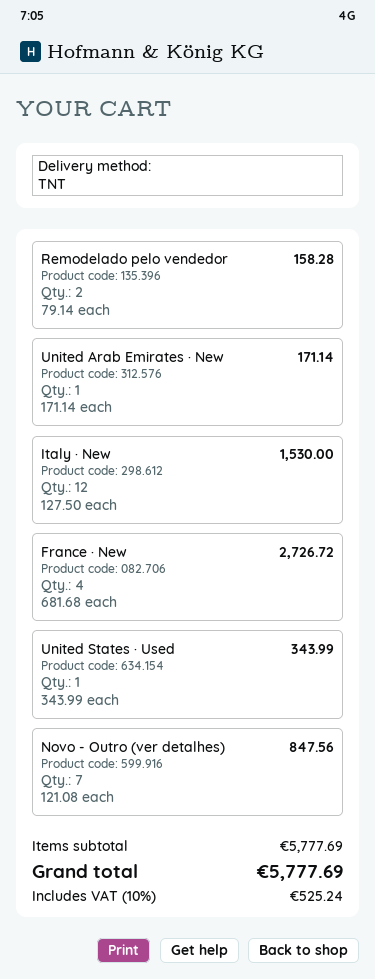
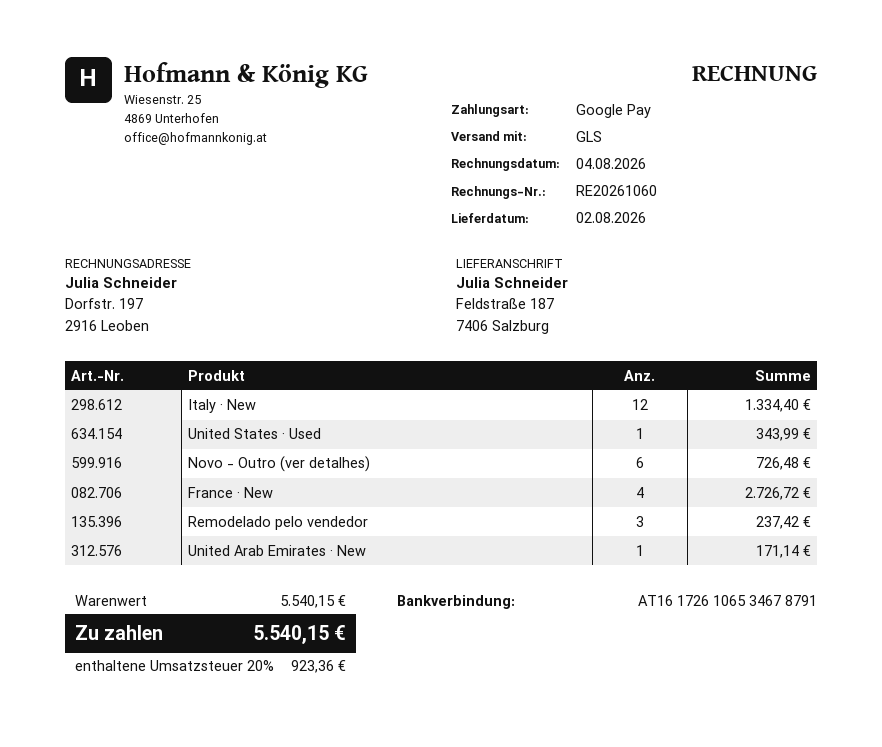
shipping method: TNT -> GLS
Remodelado pelo vendedor: 2 for 158.28 -> 3 for 237.42
Italy · New: 12 for 1530.00 -> 12 for 1334.40
Novo - Outro (ver detalhes): 7 for 847.56 -> 6 for 726.48
subtotal: 5777.69 -> 5540.15
tax: 10% = 525.24 -> 20% = 923.36
total: 5777.69 -> 5540.15

